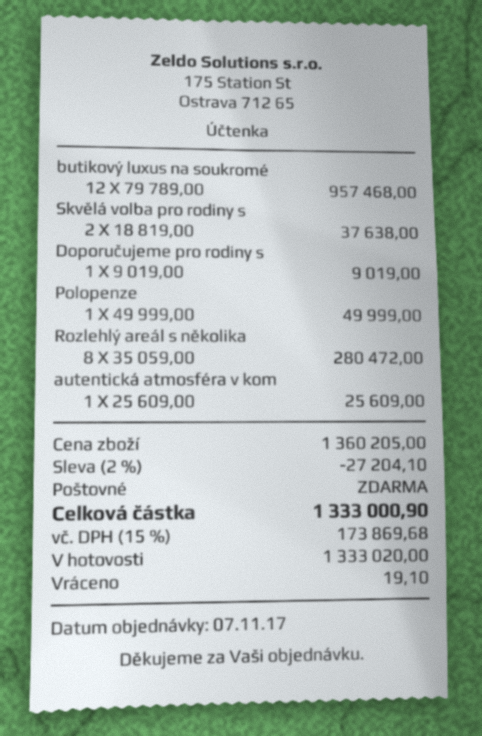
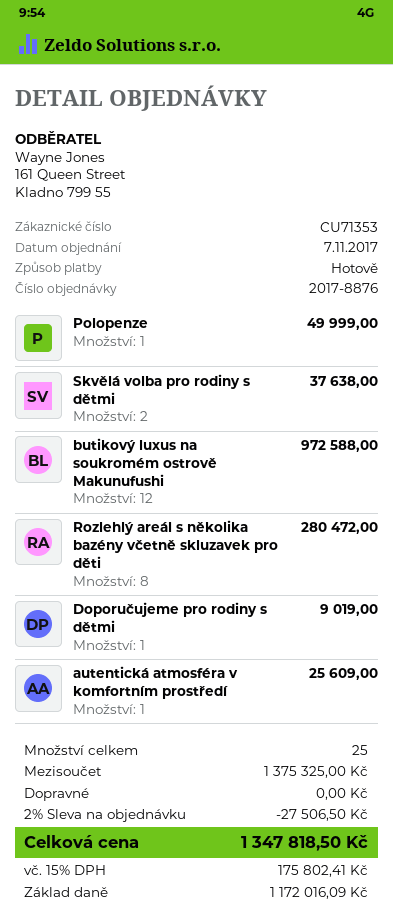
butikový luxus na soukromé: 12 for 957468.00 -> 12 for 972588.00
subtotal: 1360205.00 -> 1375325.00
discount: 2% = 27204.10 -> 2% = 27506.50
tax: 15% = 173869.68 -> 15% = 175802.41
total: 1333000.90 -> 1347818.50

